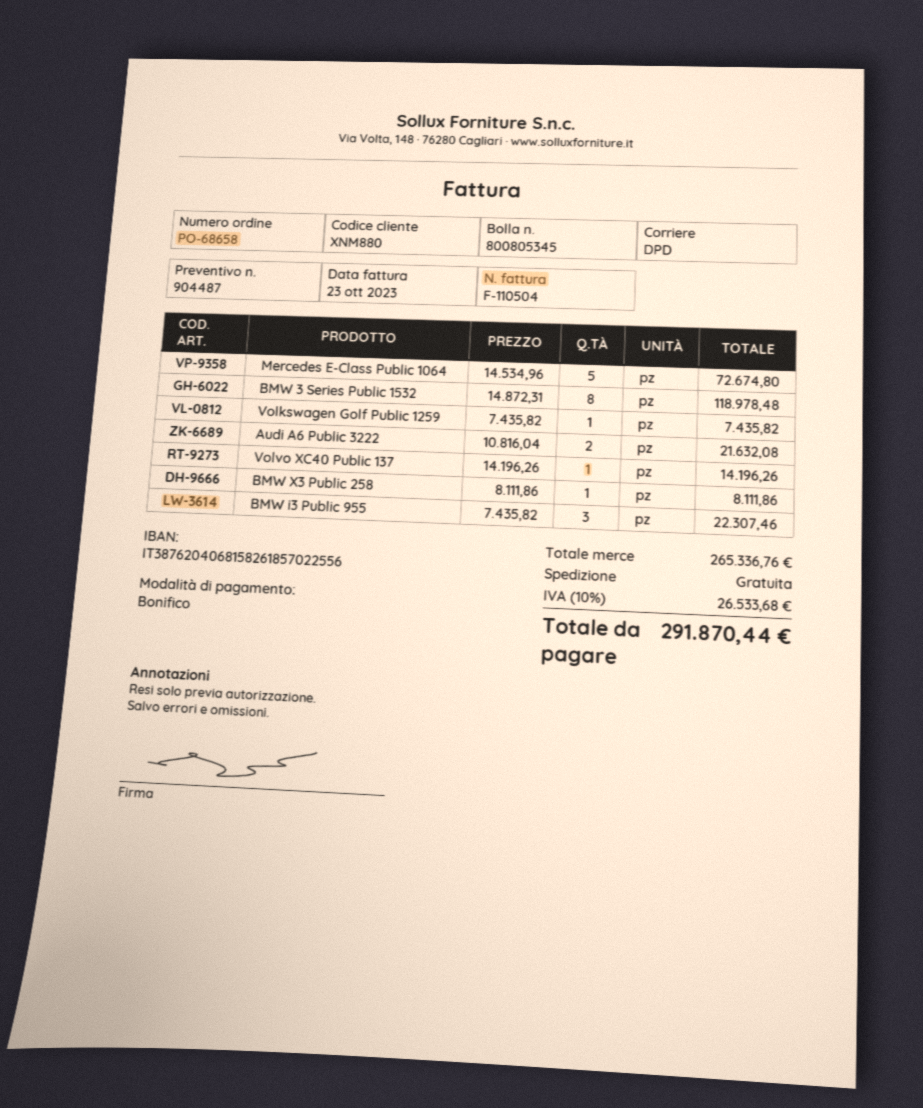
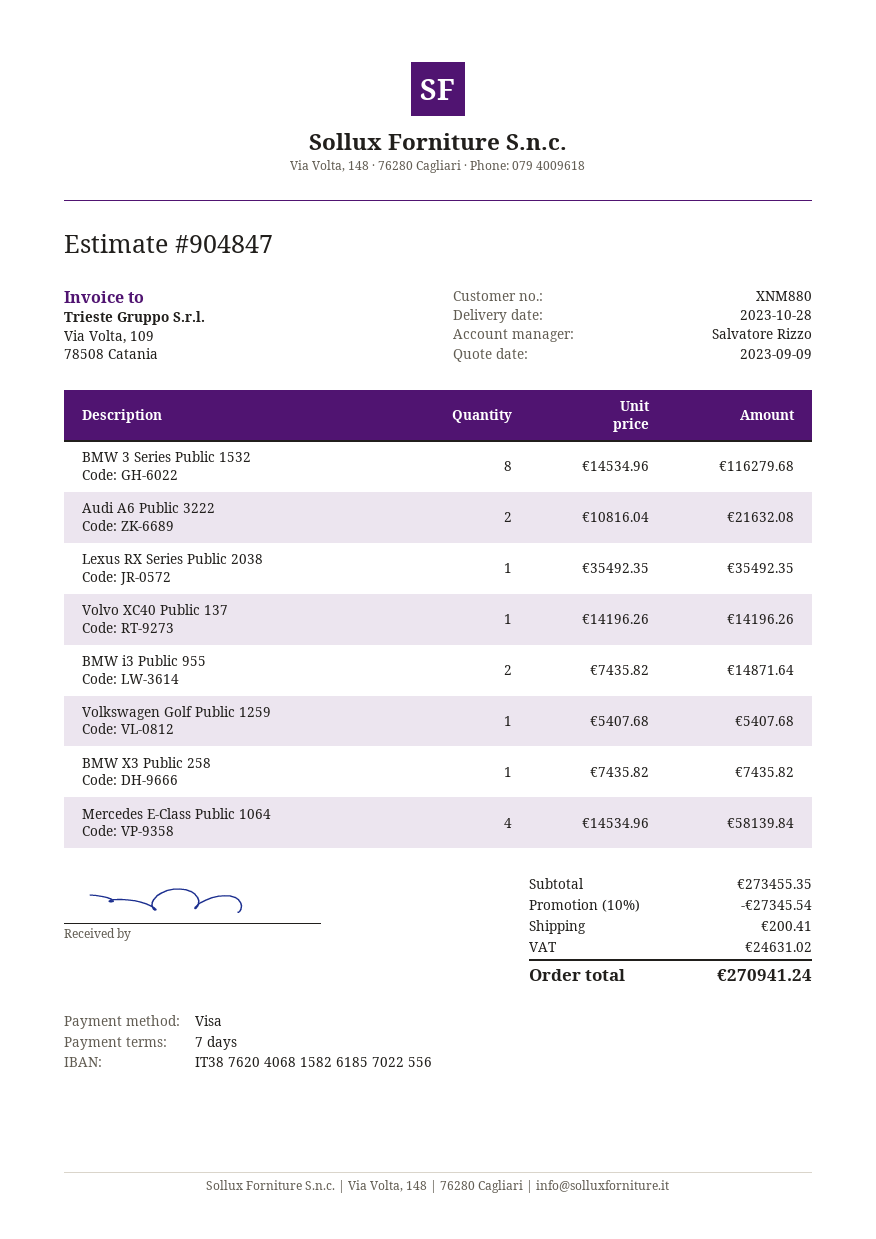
quote number: 904487 -> 904847
payment method: bank transfer -> Visa
Mercedes E-Class Public 1064: 5 x 14534.96 = 72674.80 -> 4 x 14534.96 = 58139.84
BMW 3 Series Public 1532: 8 x 14872.31 = 118978.48 -> 8 x 14534.96 = 116279.68
Volkswagen Golf Public 1259: 1 x 7435.82 = 7435.82 -> 1 x 5407.68 = 5407.68
BMW X3 Public 258: 1 x 8111.86 = 8111.86 -> 1 x 7435.82 = 7435.82
BMW i3 Public 955: 3 x 7435.82 = 22307.46 -> 2 x 7435.82 = 14871.64
Lexus RX Series Public 2038: none -> 1 x 35492.35 = 35492.35
subtotal: 265336.76 -> 273455.35
discount: none -> 10% = 27345.54
shipping: 0.00 -> 200.41
tax: 26533.68 -> 24631.02
total: 291870.44 -> 270941.24

